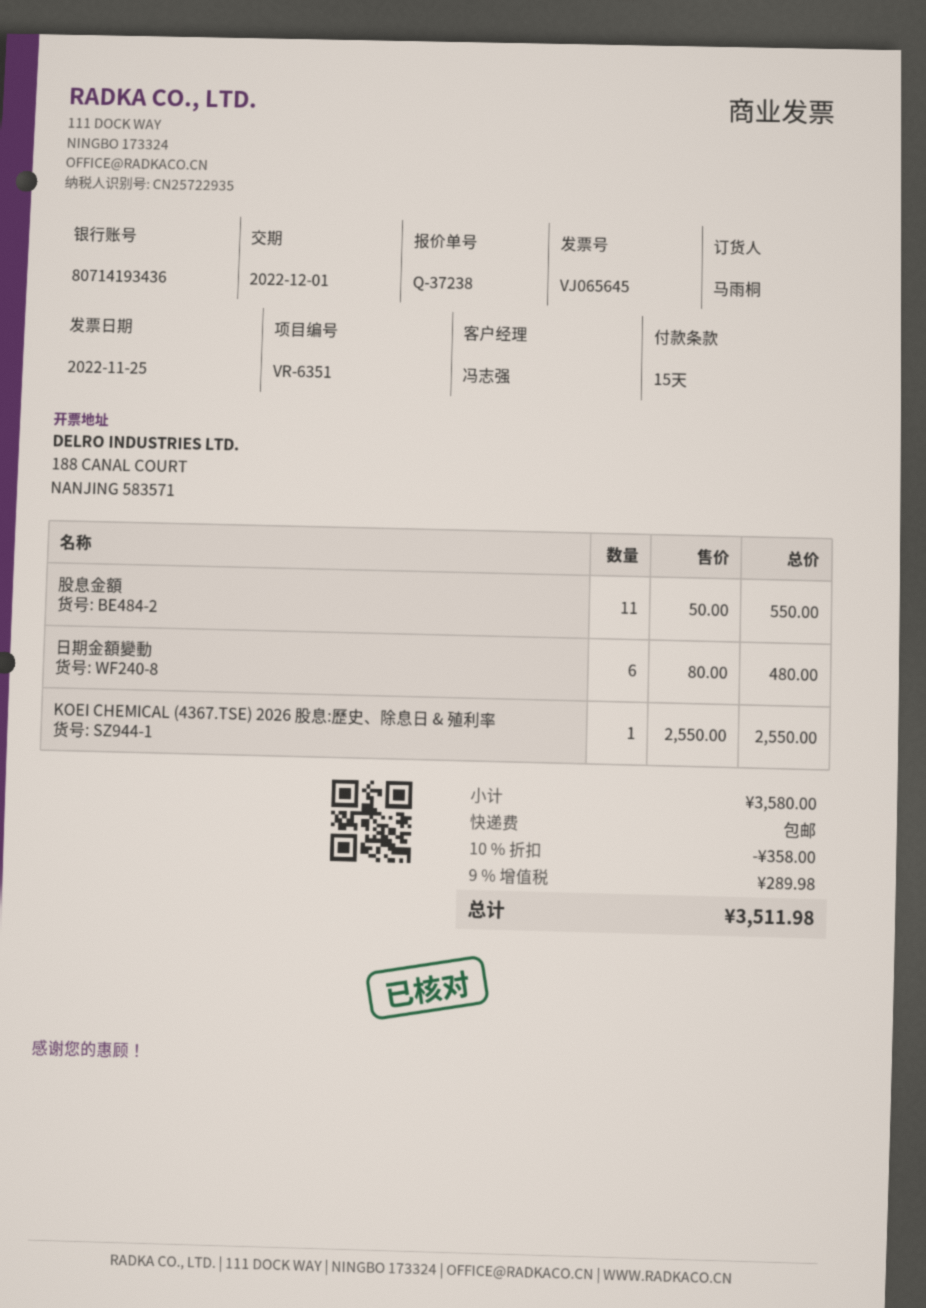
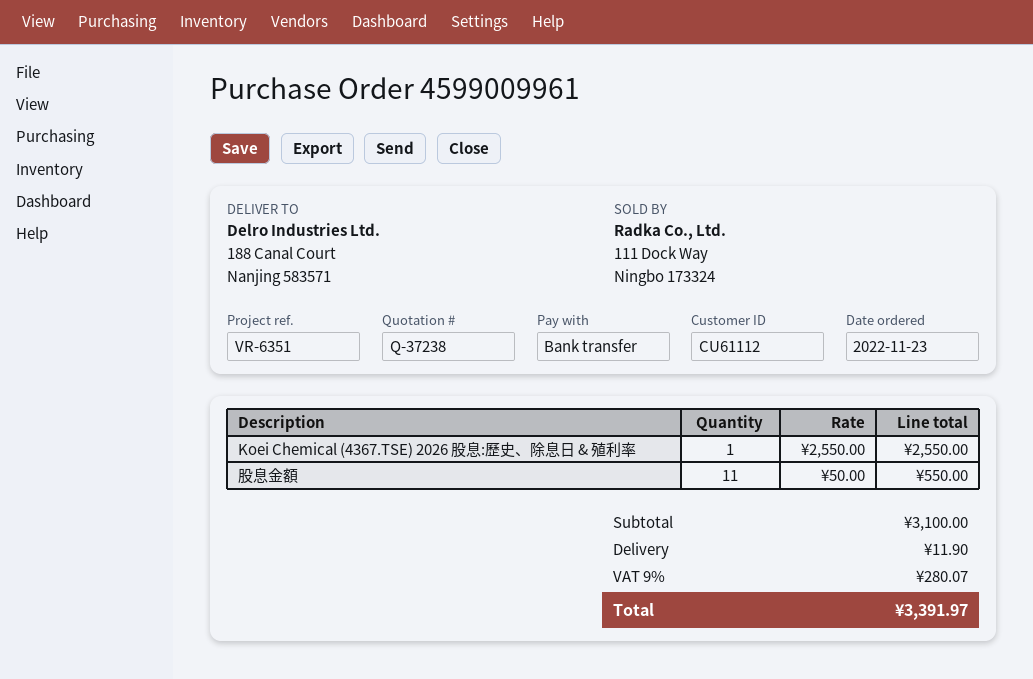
日期金額變動: 6 x 80.00 = 480.00 -> none
subtotal: 3580.00 -> 3100.00
discount: 10% = 358.00 -> none
shipping: 0.00 -> 11.90
tax: 9% = 289.98 -> 9% = 280.07
total: 3511.98 -> 3391.97

